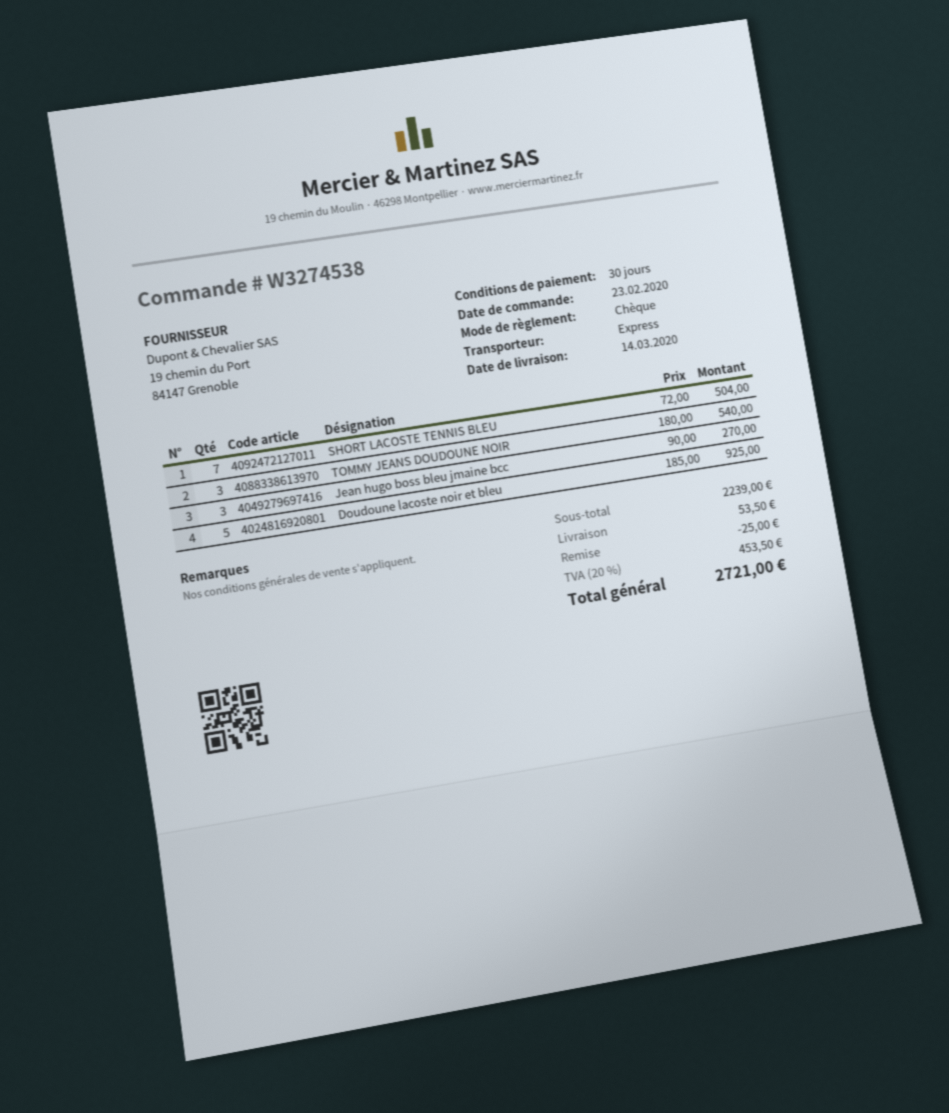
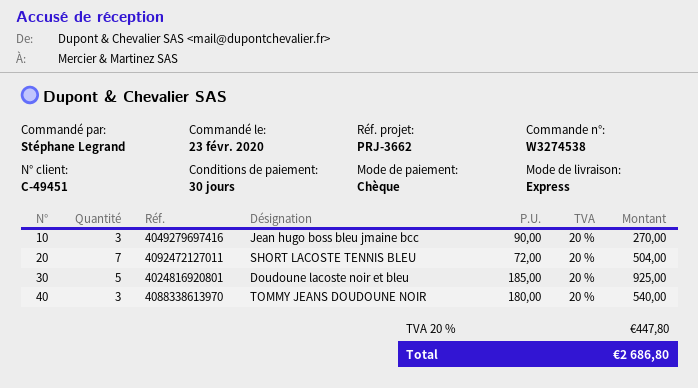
discount: 25.00 -> none
shipping: 53.50 -> none
tax: 20% = 453.50 -> 20% = 447.80
total: 2721.00 -> 2686.80

